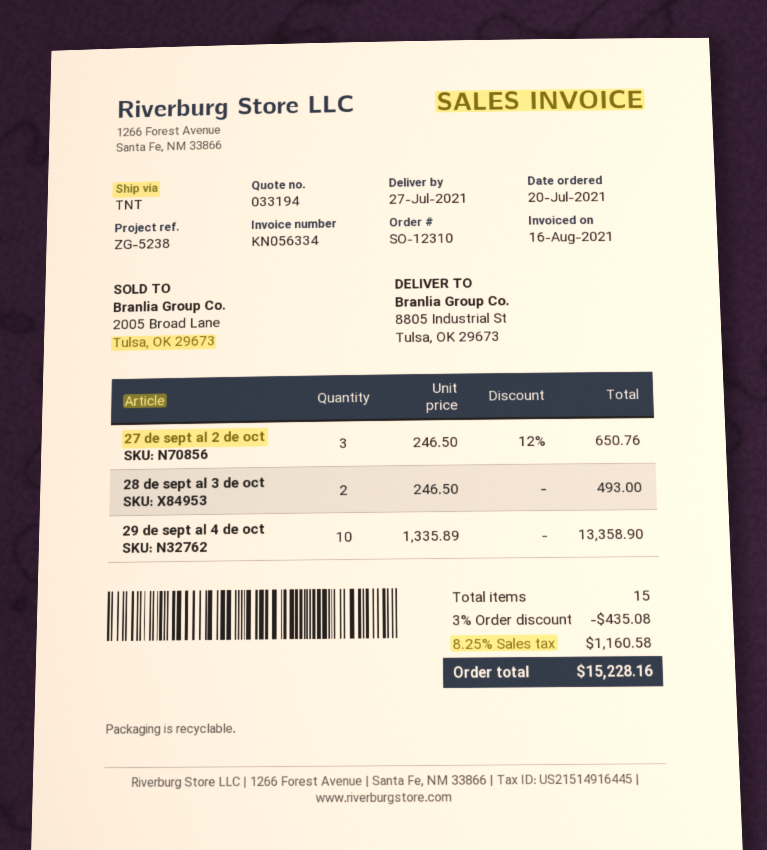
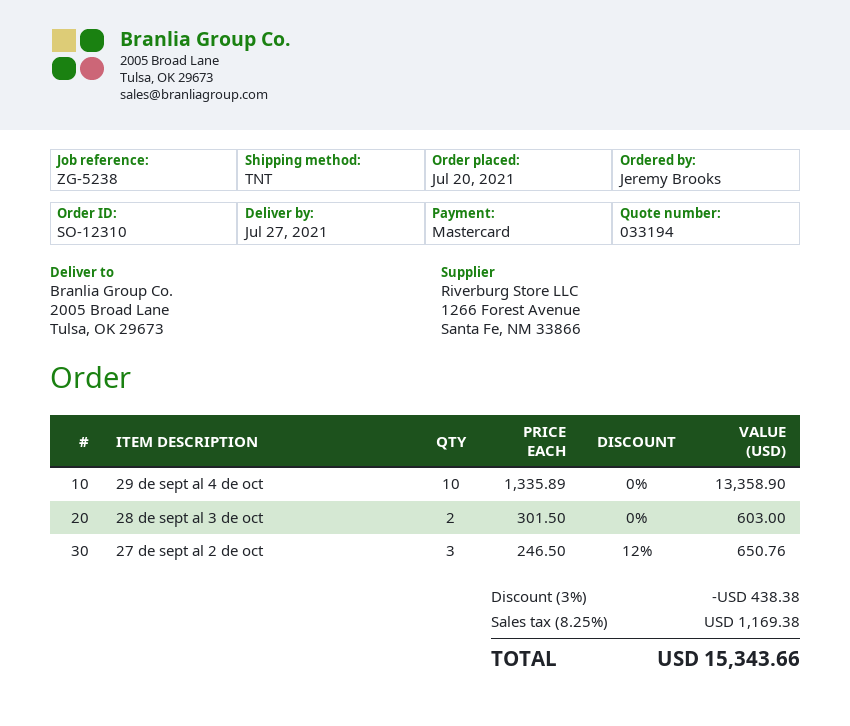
ship to: 8805 Industrial St, Tulsa, OK 29673 -> 2005 Broad Lane, Tulsa, OK 29673
28 de sept al 3 de oct: 2 x 246.50 = 493.00 -> 2 x 301.50 = 603.00
discount: 3% = 435.08 -> 3% = 438.38
tax: 8.25% = 1160.58 -> 8.25% = 1169.38
total: 15228.16 -> 15343.66

